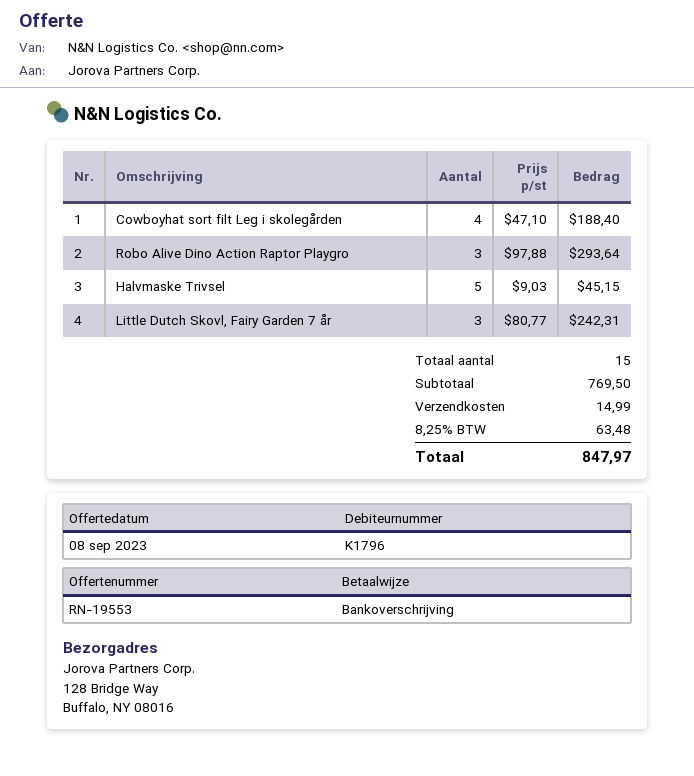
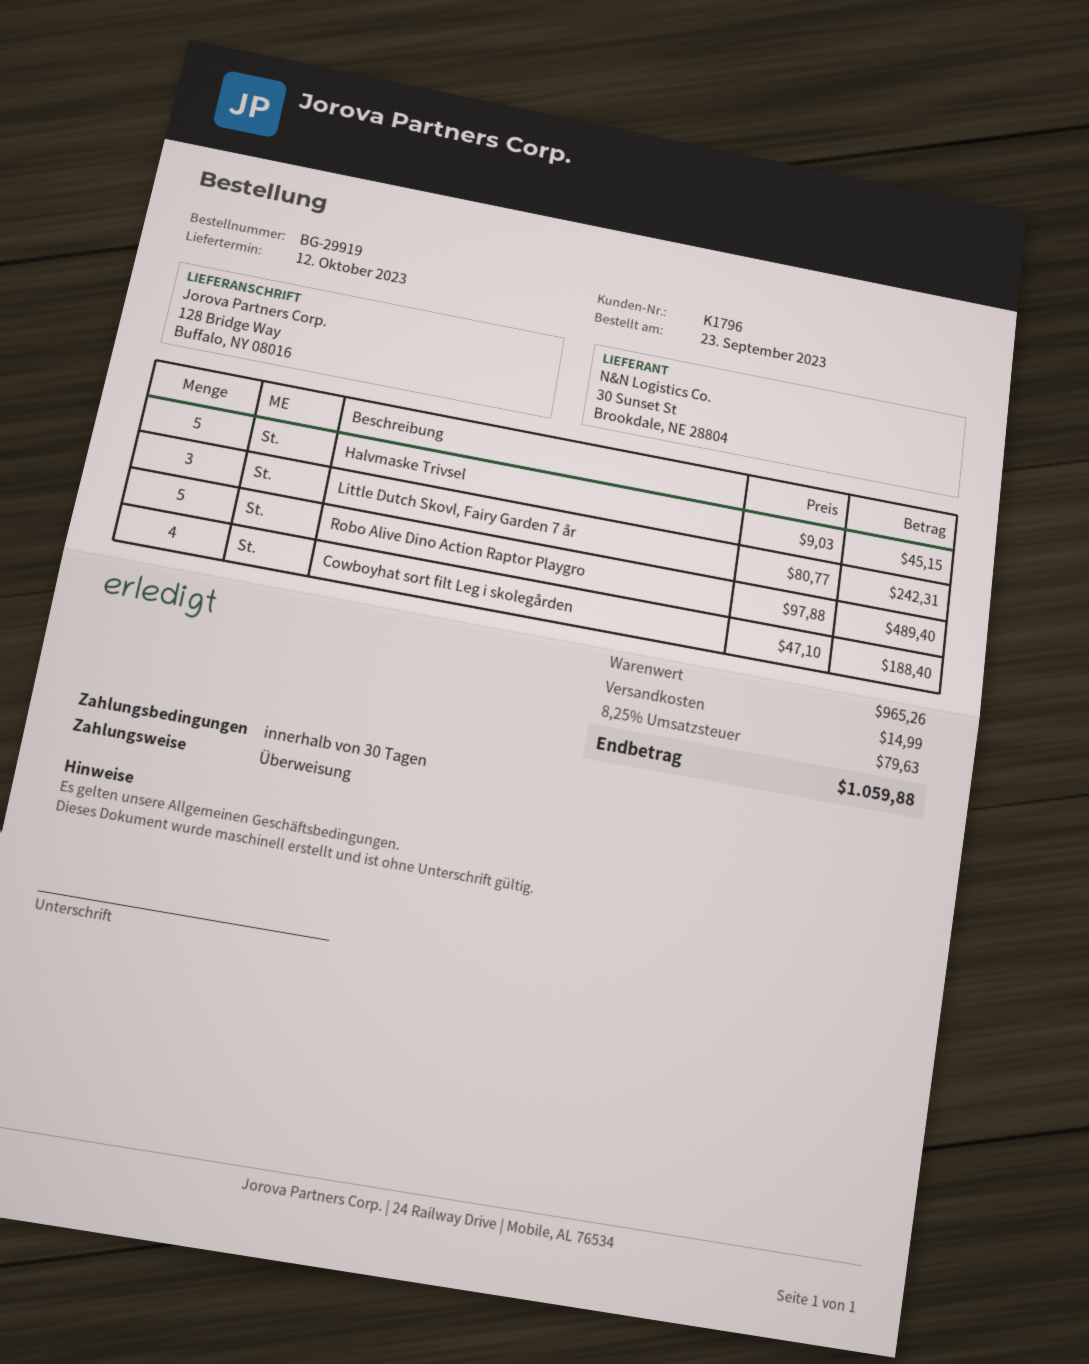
Robo Alive Dino Action Raptor Playgro: 3 x 97.88 = 293.64 -> 5 x 97.88 = 489.40
subtotal: 769.50 -> 965.26
tax: 8.25% = 63.48 -> 8.25% = 79.63
total: 847.97 -> 1059.88

